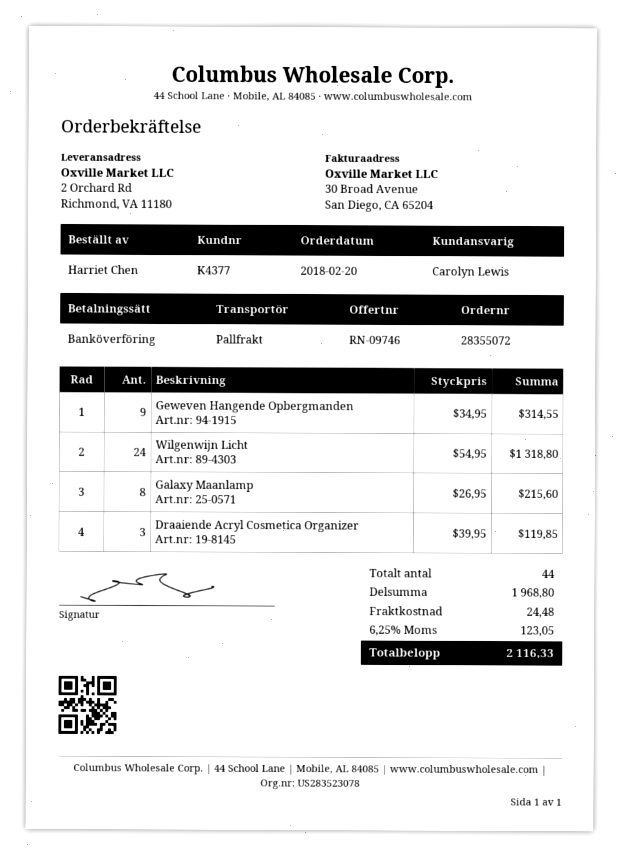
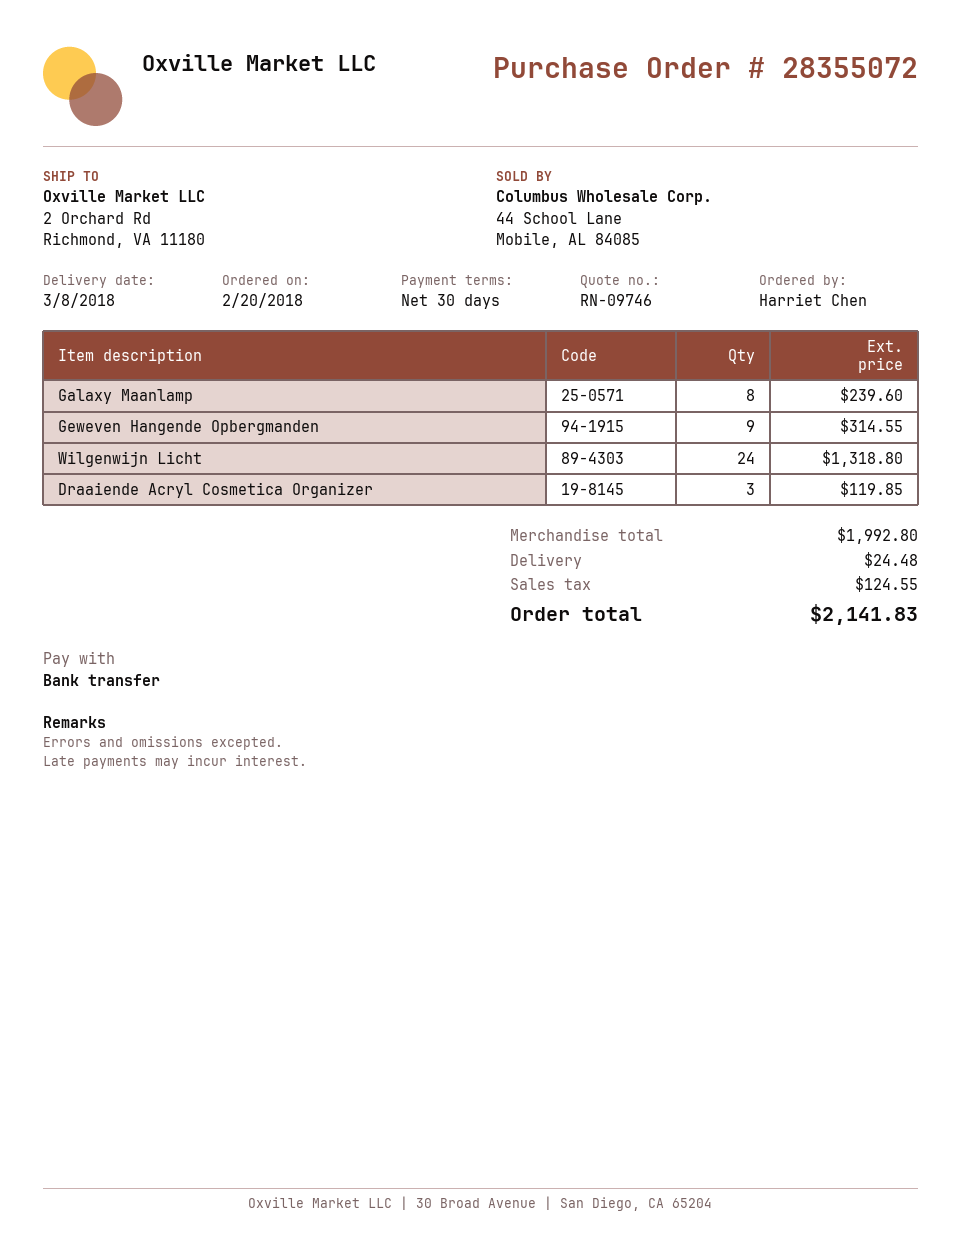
Galaxy Maanlamp: 8 for 215.60 -> 8 for 239.60
subtotal: 1968.80 -> 1992.80
tax: 123.05 -> 124.55
total: 2116.33 -> 2141.83

